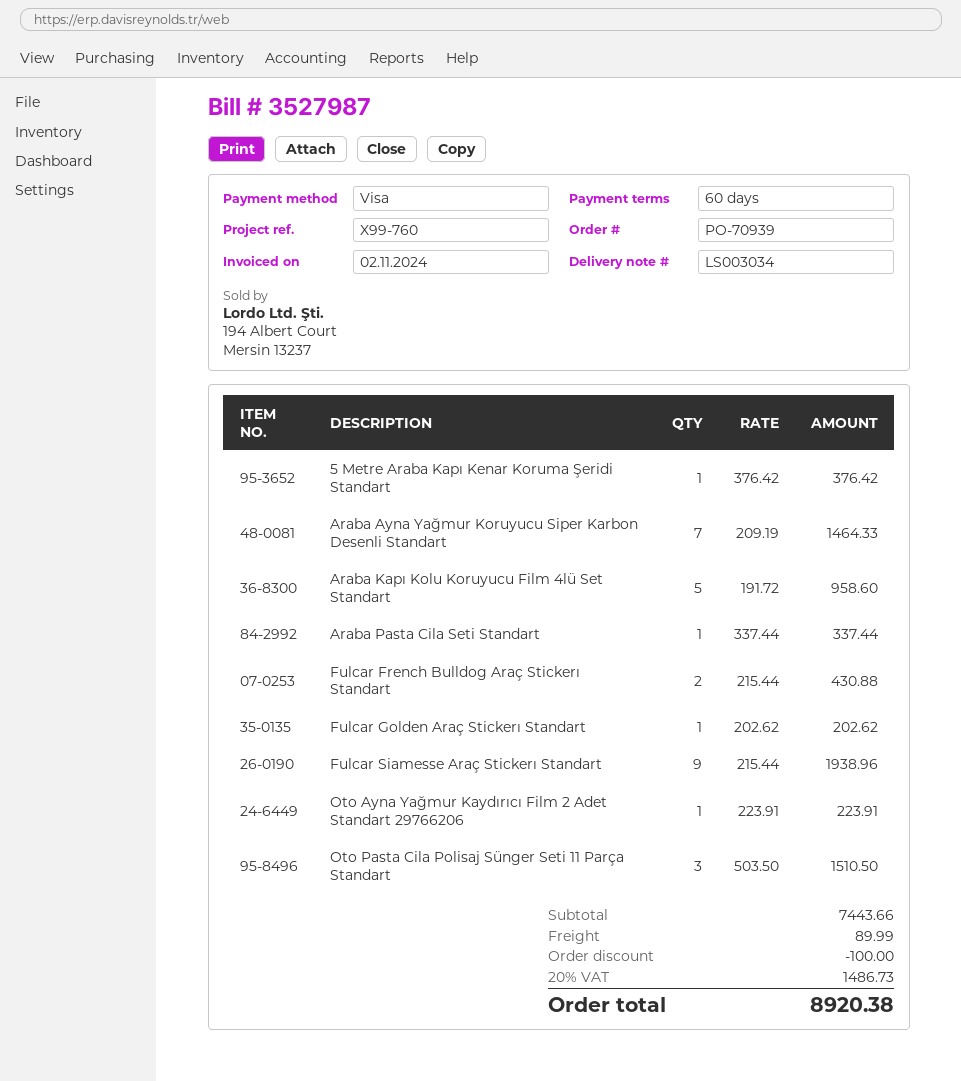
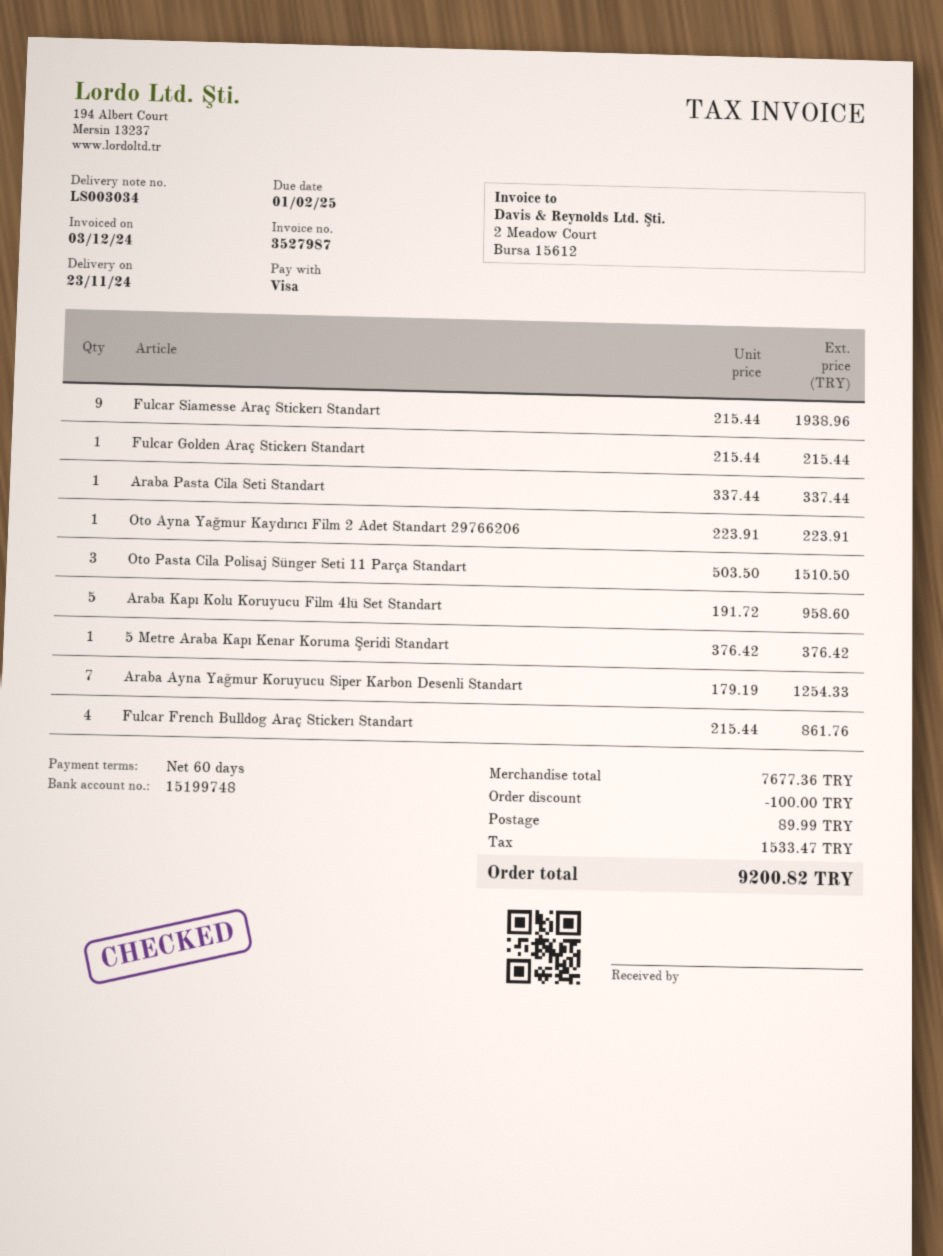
invoice date: 2024-11-02 -> 2024-12-03
Araba Ayna Yağmur Koruyucu Siper Karbon Desenli Standart: 7 x 209.19 = 1464.33 -> 7 x 179.19 = 1254.33
Fulcar French Bulldog Araç Stickerı Standart: 2 x 215.44 = 430.88 -> 4 x 215.44 = 861.76
Fulcar Golden Araç Stickerı Standart: 1 x 202.62 = 202.62 -> 1 x 215.44 = 215.44
subtotal: 7443.66 -> 7677.36
tax: 1486.73 -> 1533.47
total: 8920.38 -> 9200.82

